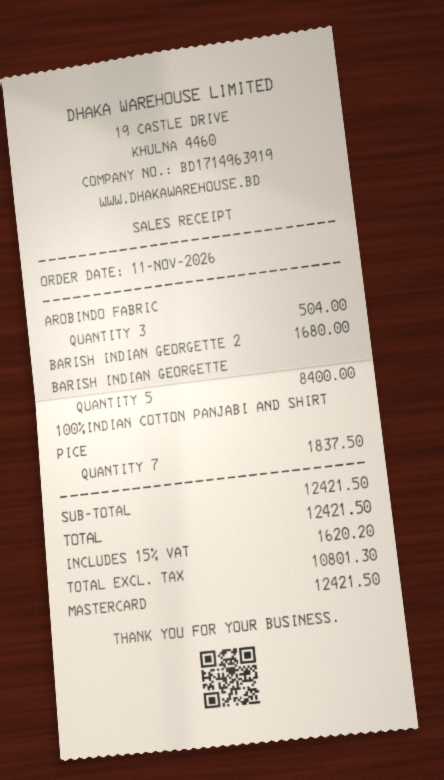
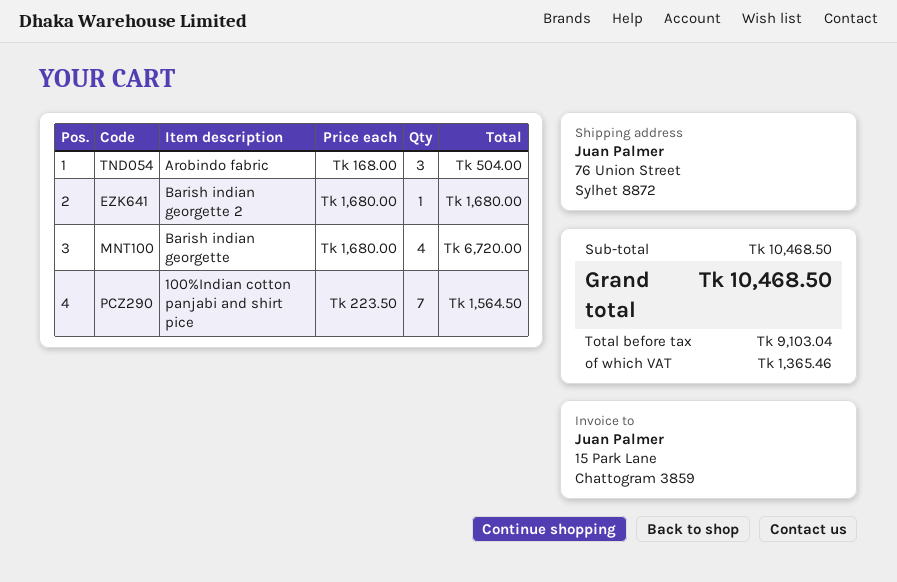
BARISH INDIAN GEORGETTE: 5 for 8400.00 -> 4 for 6720.00
100%INDIAN COTTON PANJABI AND SHIRT PICE: 7 for 1837.50 -> 7 for 1564.50
subtotal: 12421.50 -> 10468.50
net: 10801.30 -> 9103.04
tax: 1620.20 -> 1365.46
total: 12421.50 -> 10468.50

